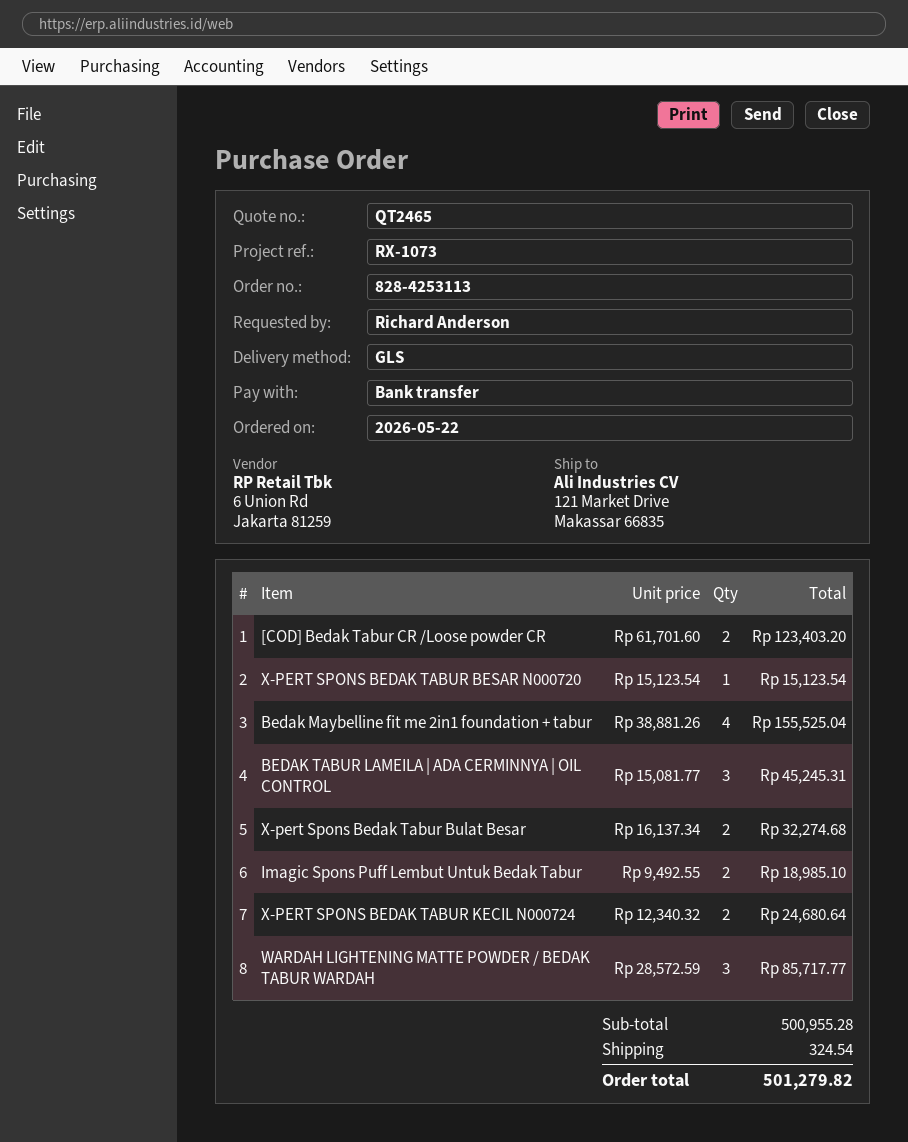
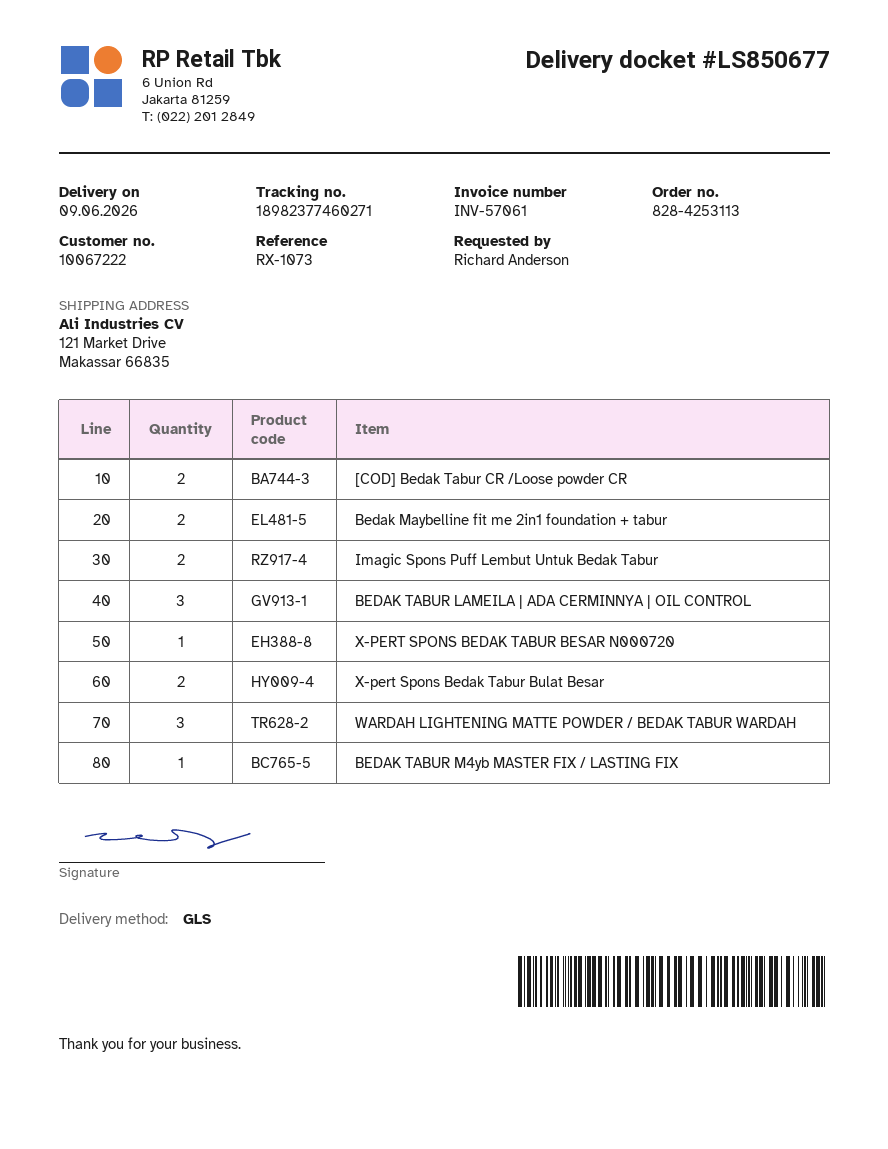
Bedak Maybelline fit me 2in1 foundation + tabur: 4 -> 2
X-PERT SPONS BEDAK TABUR KECIL N000724: 2 -> none
BEDAK TABUR M4yb MASTER FIX / LASTING FIX: none -> 1

